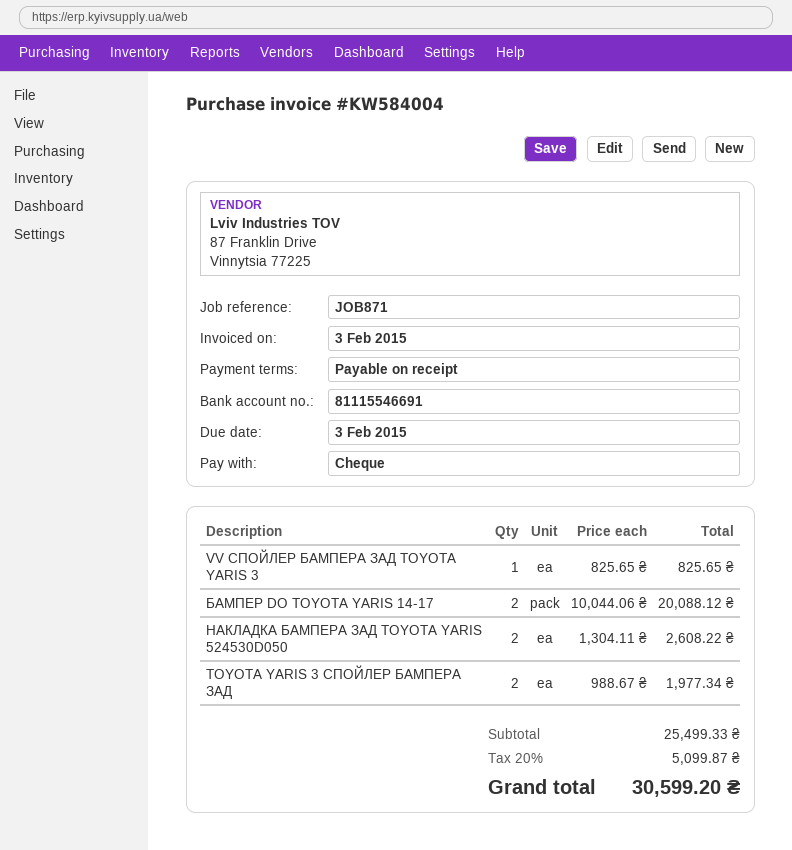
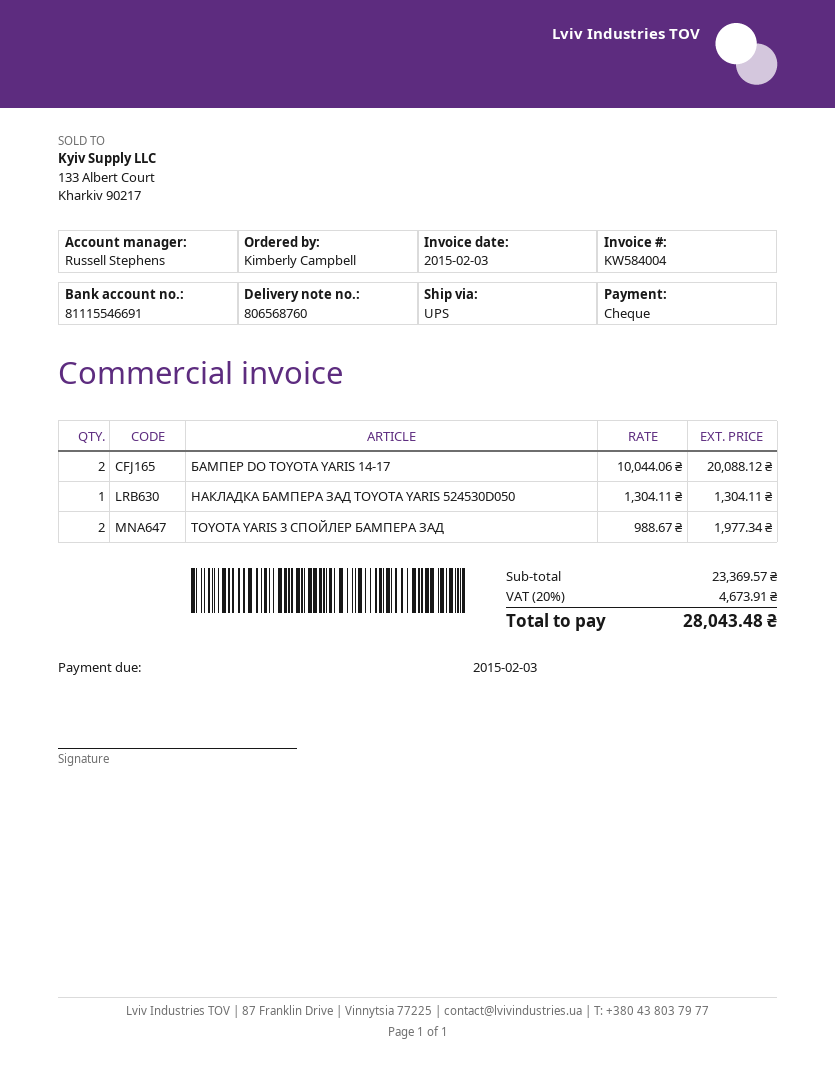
VV СПОЙЛЕР БАМПЕРА ЗАД TOYOTA YARIS 3: 1 x 825.65 = 825.65 -> none
НАКЛАДКА БАМПЕРА ЗАД TOYOTA YARIS 524530D050: 2 x 1304.11 = 2608.22 -> 1 x 1304.11 = 1304.11
subtotal: 25499.33 -> 23369.57
tax: 20% = 5099.87 -> 20% = 4673.91
total: 30599.20 -> 28043.48

